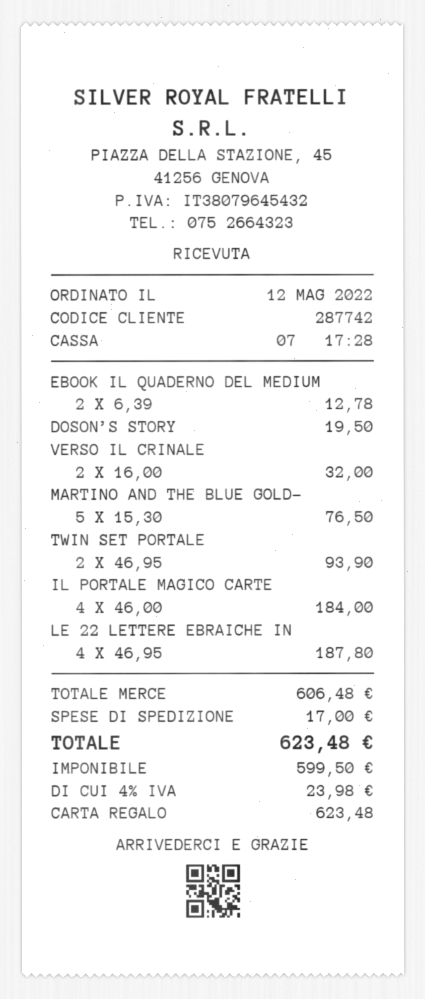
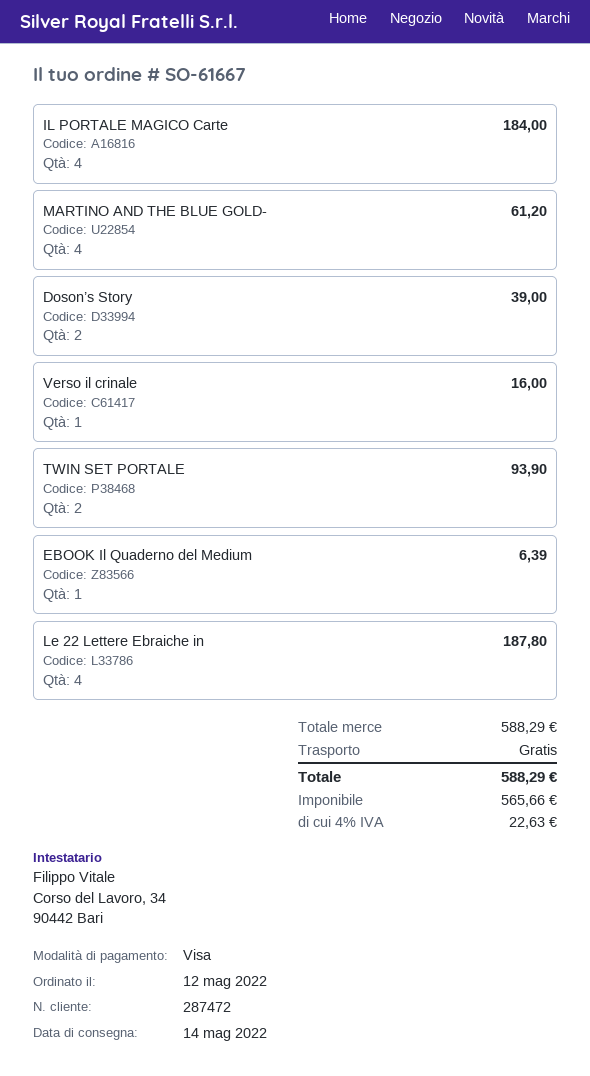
customer number: 287742 -> 287472
payment method: gift card -> Visa
EBOOK IL QUADERNO DEL MEDIUM: 2 for 12.78 -> 1 for 6.39
DOSON’S STORY: 1 for 19.50 -> 2 for 39.00
VERSO IL CRINALE: 2 for 32.00 -> 1 for 16.00
MARTINO AND THE BLUE GOLD-: 5 for 76.50 -> 4 for 61.20
subtotal: 606.48 -> 588.29
shipping: 17.00 -> 0.00
net: 599.50 -> 565.66
tax: 4% = 23.98 -> 4% = 22.63
total: 623.48 -> 588.29

